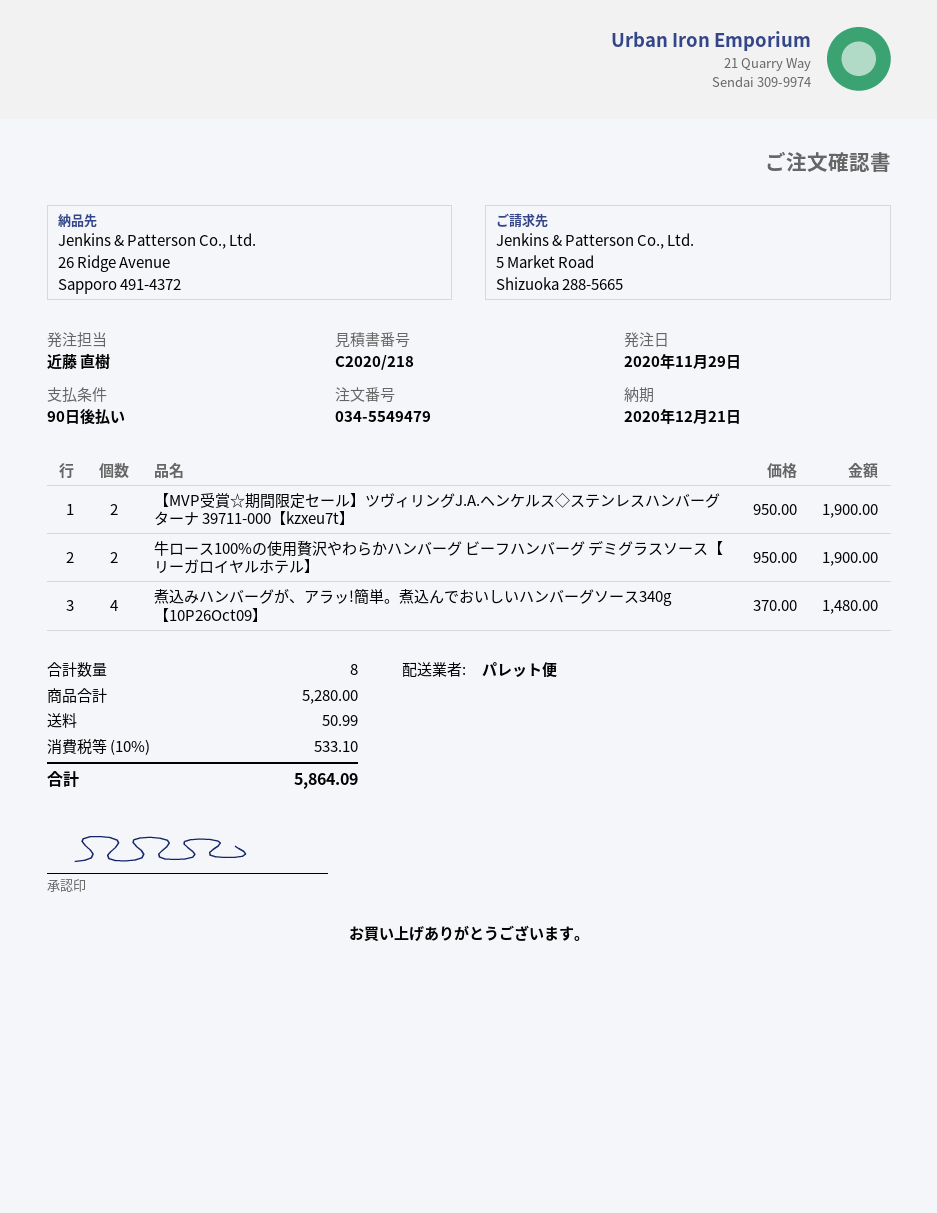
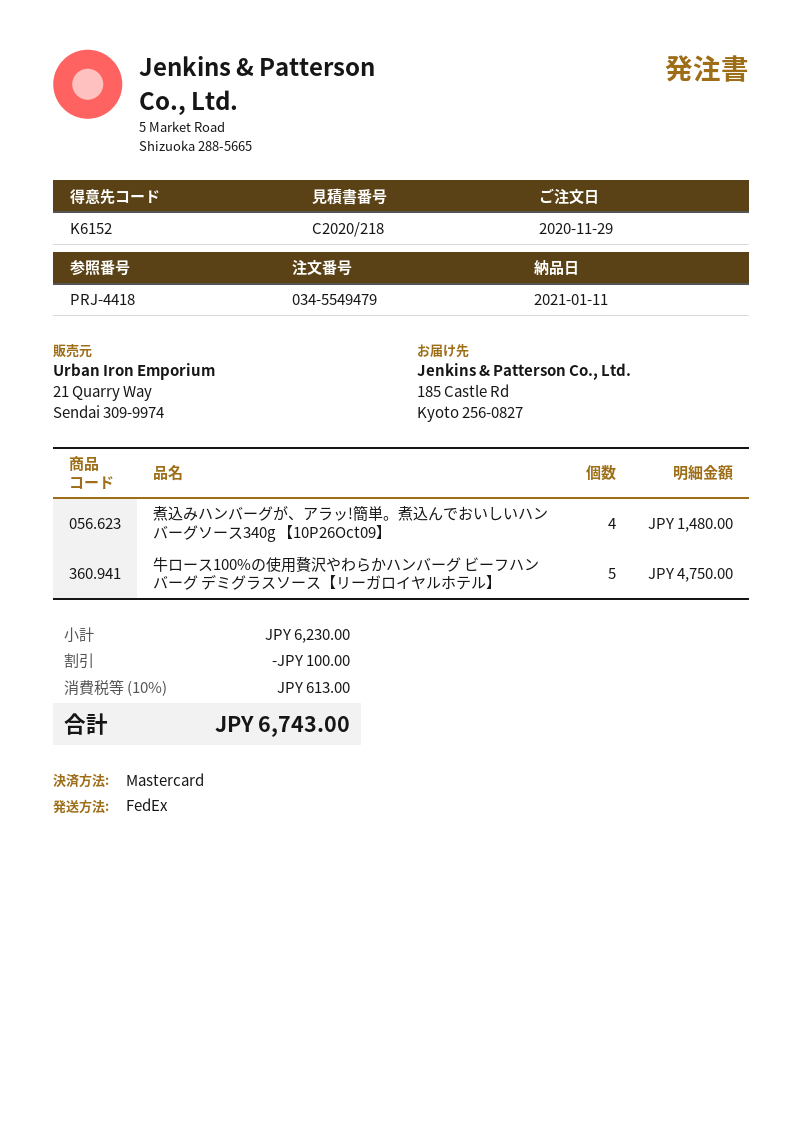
delivery date: 2020-12-21 -> 2021-01-11
shipping method: pallet freight -> FedEx
ship to: 26 Ridge Avenue, Sapporo 491-4372 -> 185 Castle Rd, Kyoto 256-0827
【MVP受賞☆期間限定セール】ツヴィリングJ.A.ヘンケルス◇ステンレスハンバーグターナ 39711-000【kzxeu7t】: 2 for 1900.00 -> none
牛ロース100%の使用贅沢やわらかハンバーグ ビーフハンバーグ デミグラスソース【リーガロイヤルホテル】: 2 for 1900.00 -> 5 for 4750.00
subtotal: 5280.00 -> 6230.00
discount: none -> 100.00
shipping: 50.99 -> none
tax: 10% = 533.10 -> 10% = 613.00
total: 5864.09 -> 6743.00

